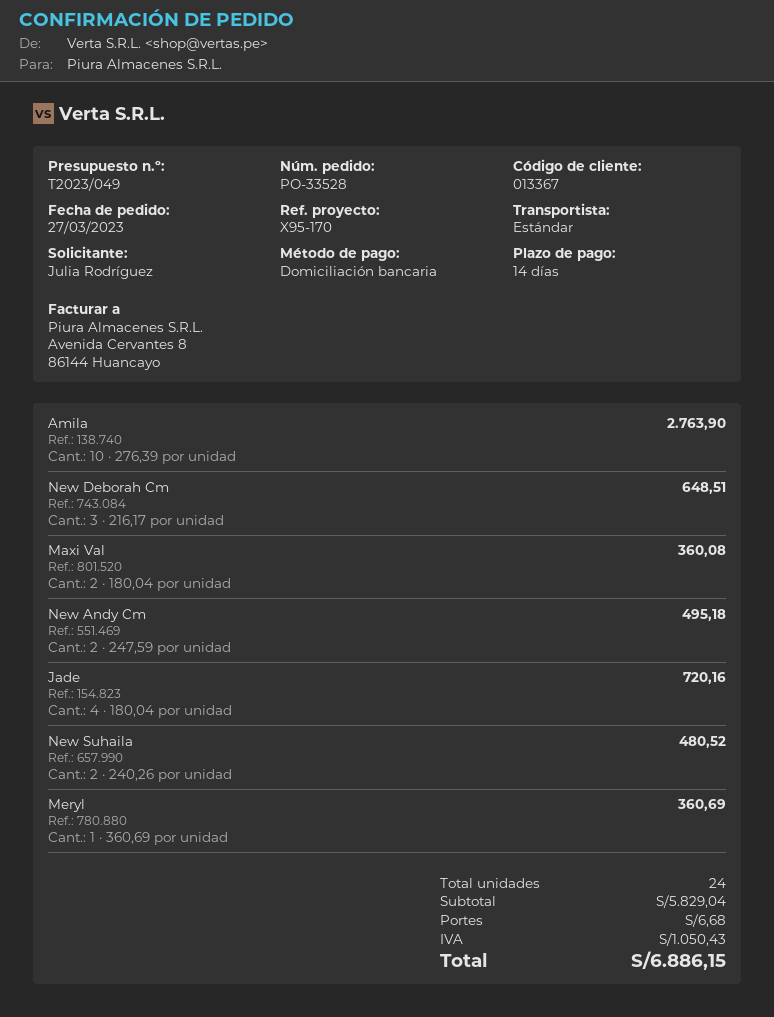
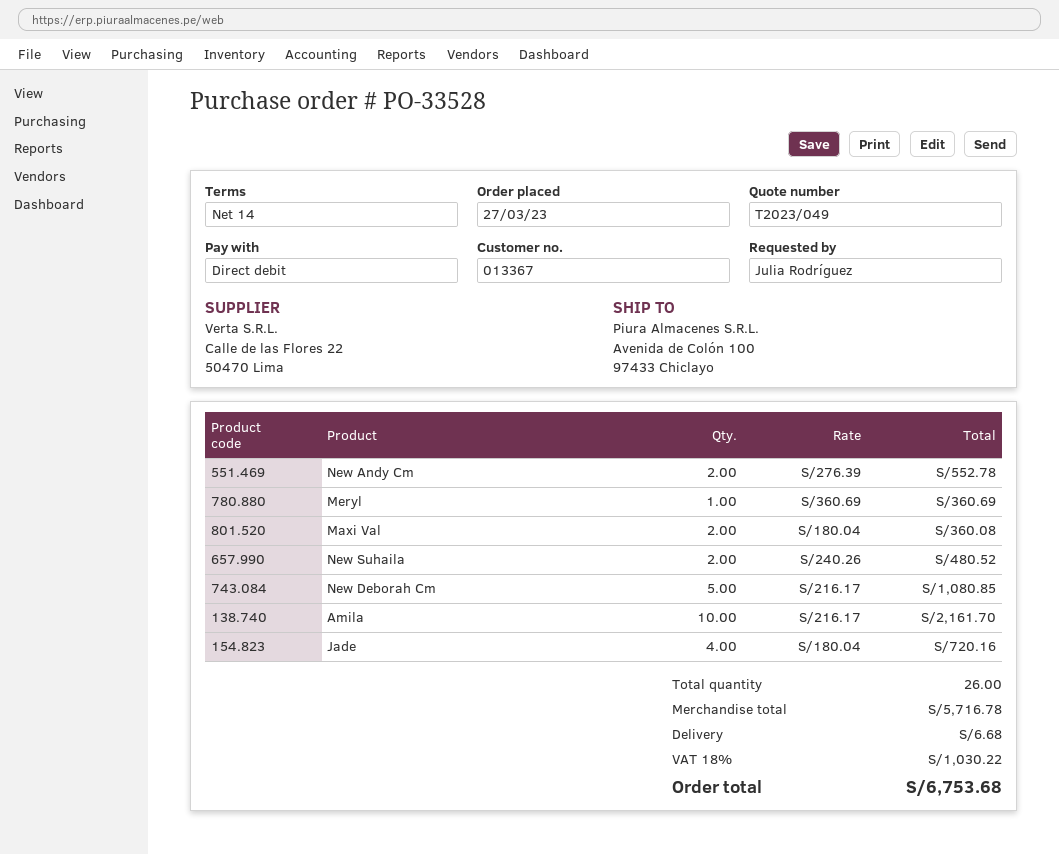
Amila: 10 x 276.39 = 2763.90 -> 10 x 216.17 = 2161.70
New Deborah Cm: 3 x 216.17 = 648.51 -> 5 x 216.17 = 1080.85
New Andy Cm: 2 x 247.59 = 495.18 -> 2 x 276.39 = 552.78
total quantity: 24 -> 26
subtotal: 5829.04 -> 5716.78
tax: 1050.43 -> 1030.22
total: 6886.15 -> 6753.68

